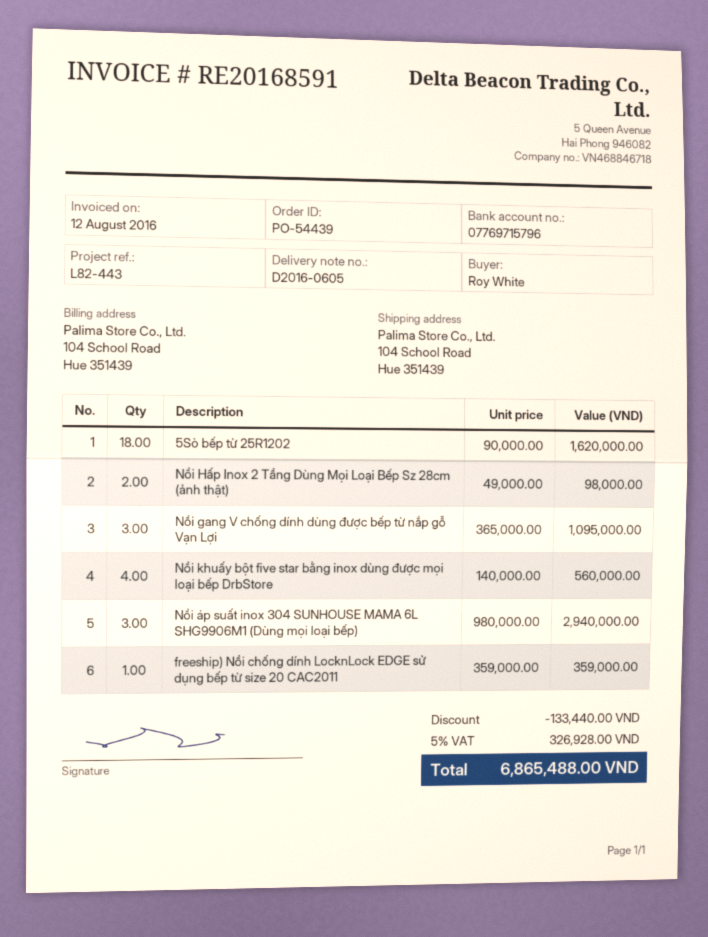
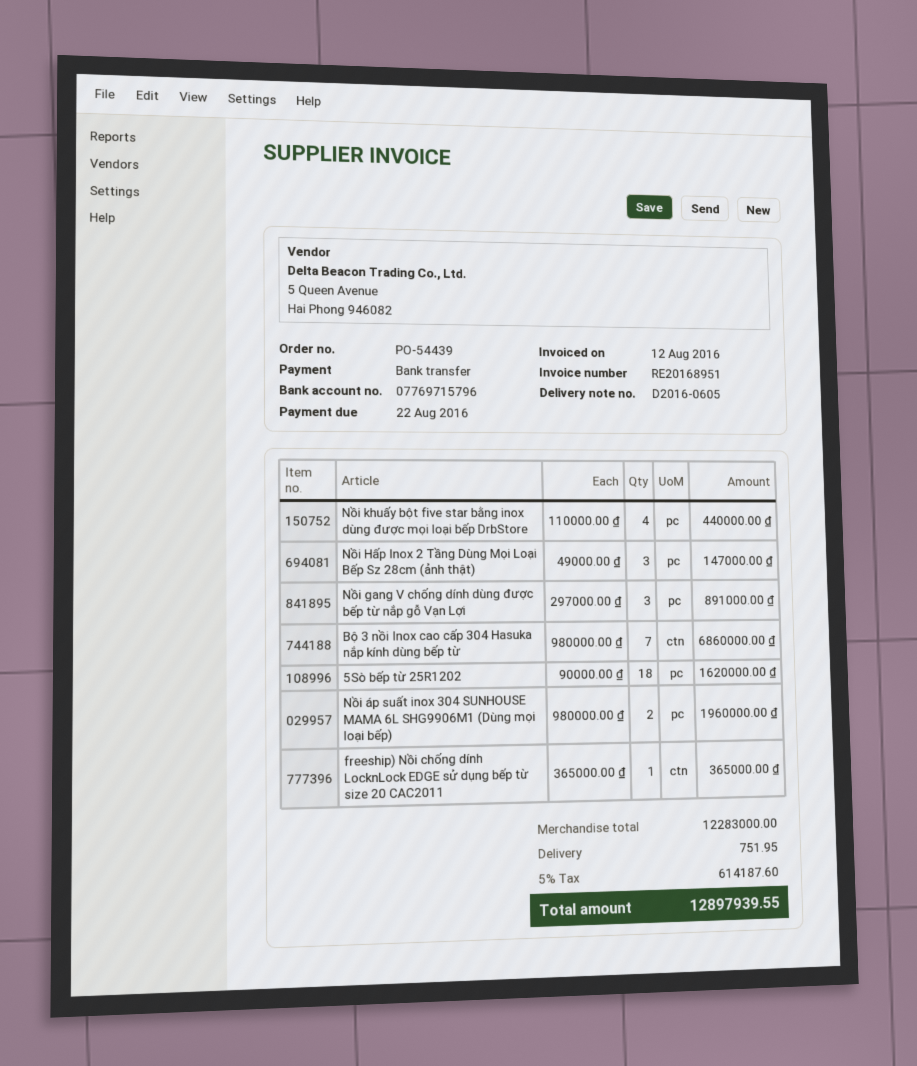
invoice number: RE20168591 -> RE20168951
Nồi Hấp Inox 2 Tầng Dùng Mọi Loại Bếp Sz 28cm (ảnh thật): 2 x 49000.00 = 98000.00 -> 3 x 49000.00 = 147000.00
Nồi gang V chống dính dùng được bếp từ nắp gỗ Vạn Lợi: 3 x 365000.00 = 1095000.00 -> 3 x 297000.00 = 891000.00
Nồi khuấy bột five star bằng inox dùng được mọi loại bếp DrbStore: 4 x 140000.00 = 560000.00 -> 4 x 110000.00 = 440000.00
Nồi áp suất inox 304 SUNHOUSE MAMA 6L SHG9906M1 (Dùng mọi loại bếp): 3 x 980000.00 = 2940000.00 -> 2 x 980000.00 = 1960000.00
freeship) Nồi chống dính LocknLock EDGE sử dụng bếp từ size 20 CAC2011: 1 x 359000.00 = 359000.00 -> 1 x 365000.00 = 365000.00
Bộ 3 nồi Inox cao cấp 304 Hasuka nắp kính dùng bếp từ: none -> 7 x 980000.00 = 6860000.00
discount: 133440.00 -> none
shipping: none -> 751.95
tax: 5% = 326928.00 -> 5% = 614187.60
total: 6865488.00 -> 12897939.55

